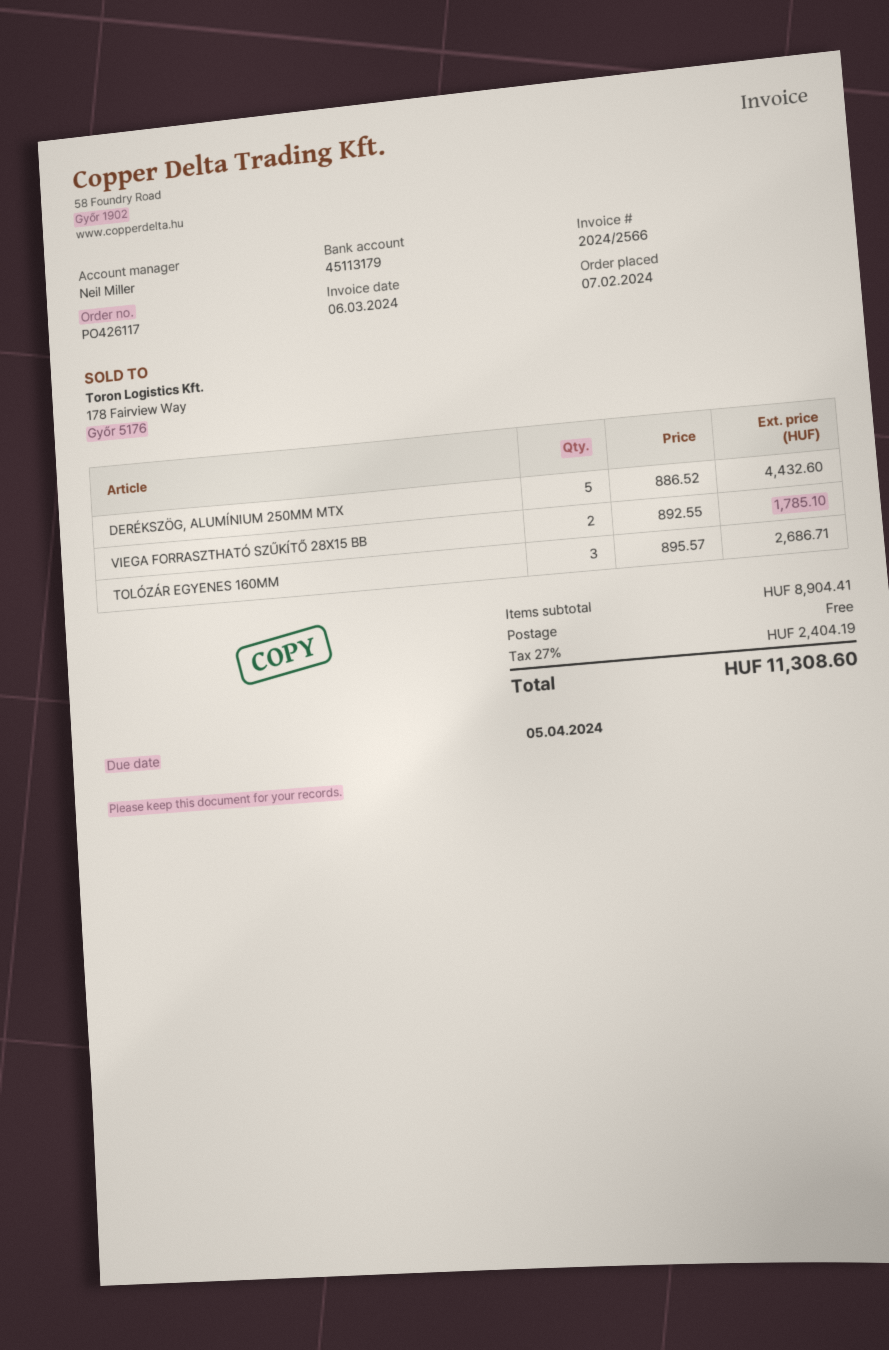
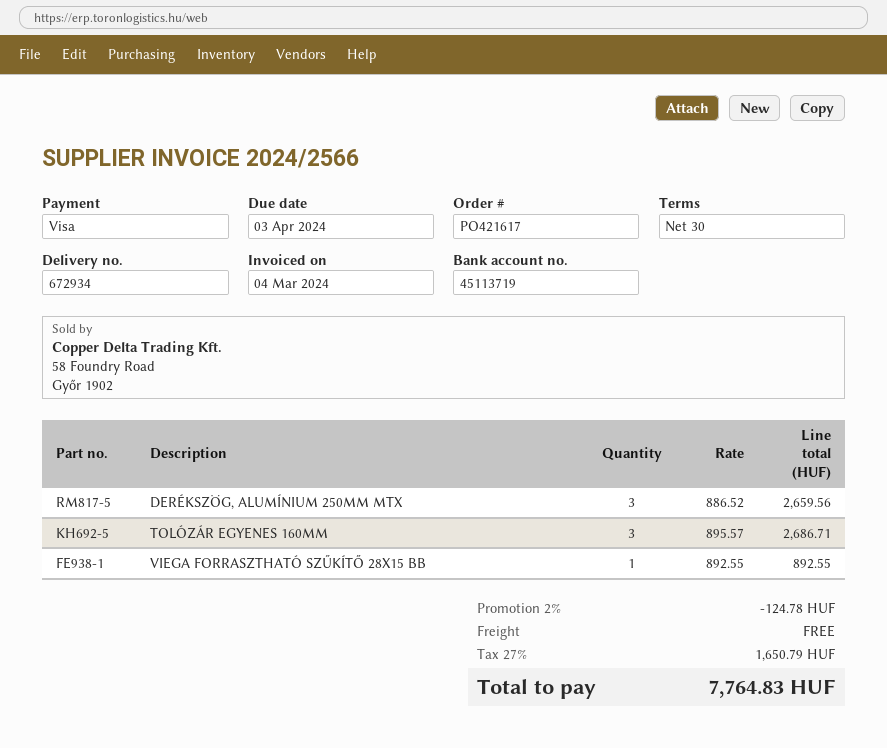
order number: PO426117 -> PO421617
invoice date: 2024-03-06 -> 2024-03-04
due date: 2024-04-05 -> 2024-04-03
bank account: 45113179 -> 45113719
DERÉKSZÖG, ALUMÍNIUM 250MM MTX: 5 x 886.52 = 4432.60 -> 3 x 886.52 = 2659.56
VIEGA FORRASZTHATÓ SZŰKÍTŐ 28X15 BB: 2 x 892.55 = 1785.10 -> 1 x 892.55 = 892.55
discount: none -> 2% = 124.78
tax: 27% = 2404.19 -> 27% = 1650.79
total: 11308.60 -> 7764.83

